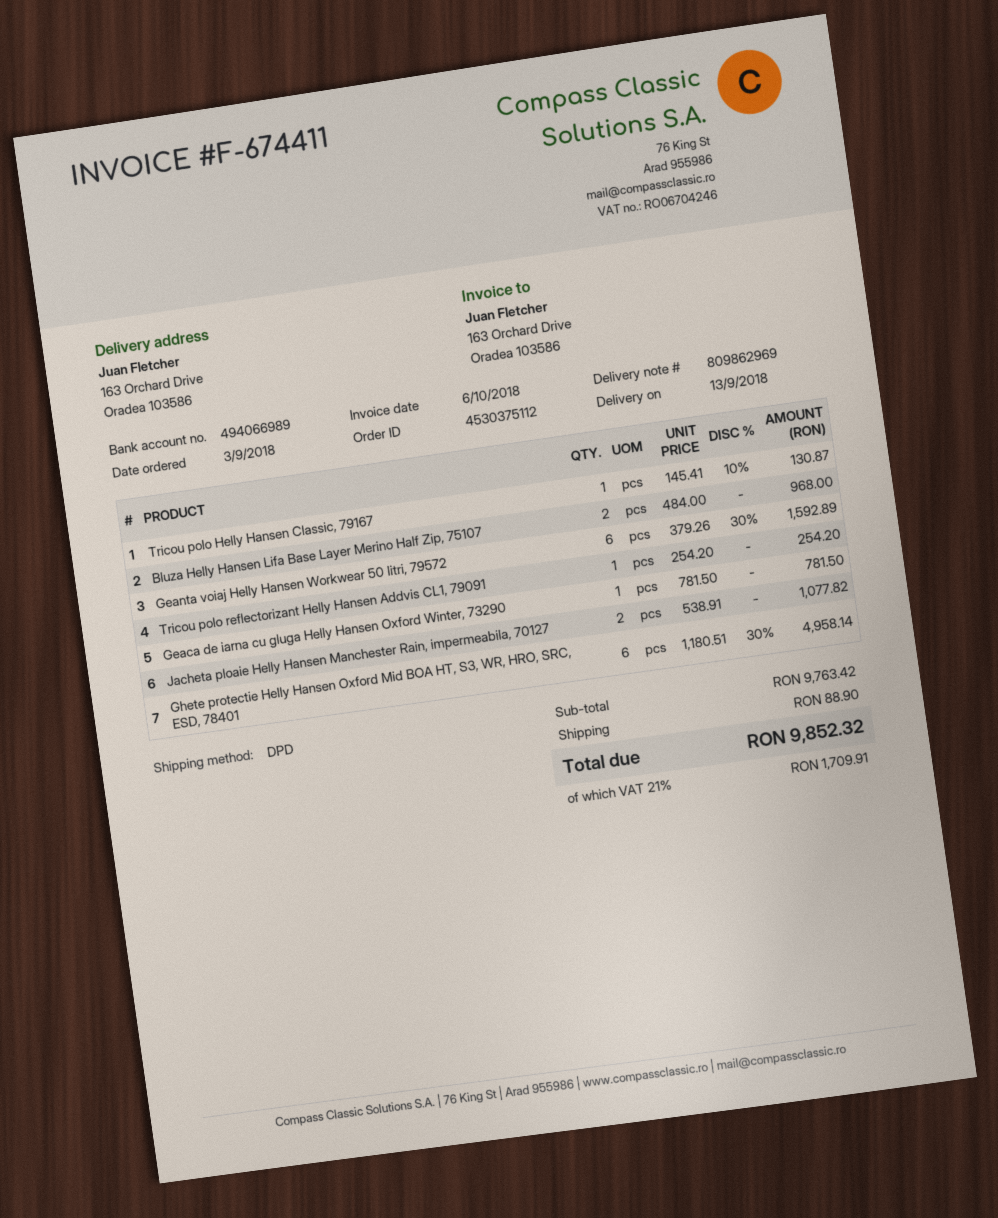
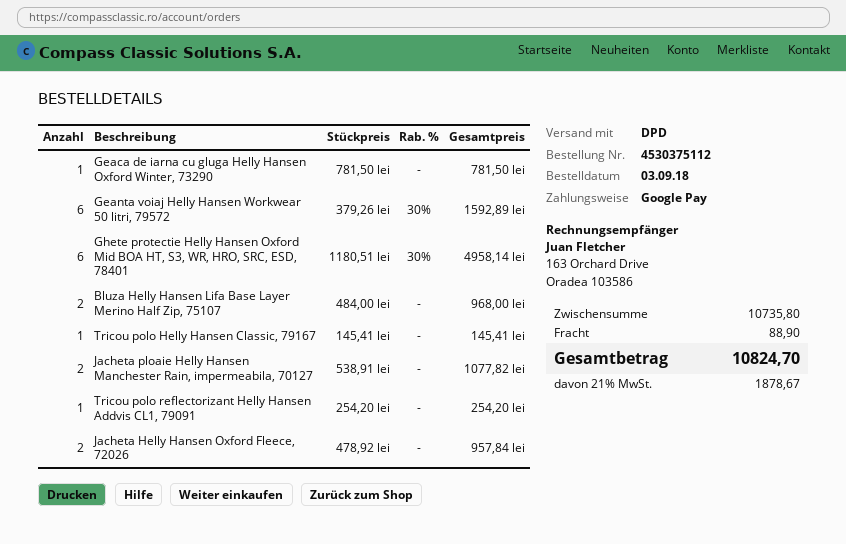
Tricou polo Helly Hansen Classic, 79167: 1 x 145.41 - 10% = 130.87 -> 1 x 145.41 = 145.41
Jacheta Helly Hansen Oxford Fleece, 72026: none -> 2 x 478.92 = 957.84
subtotal: 9763.42 -> 10735.80
tax: 21% = 1709.91 -> 21% = 1878.67
total: 9852.32 -> 10824.70

